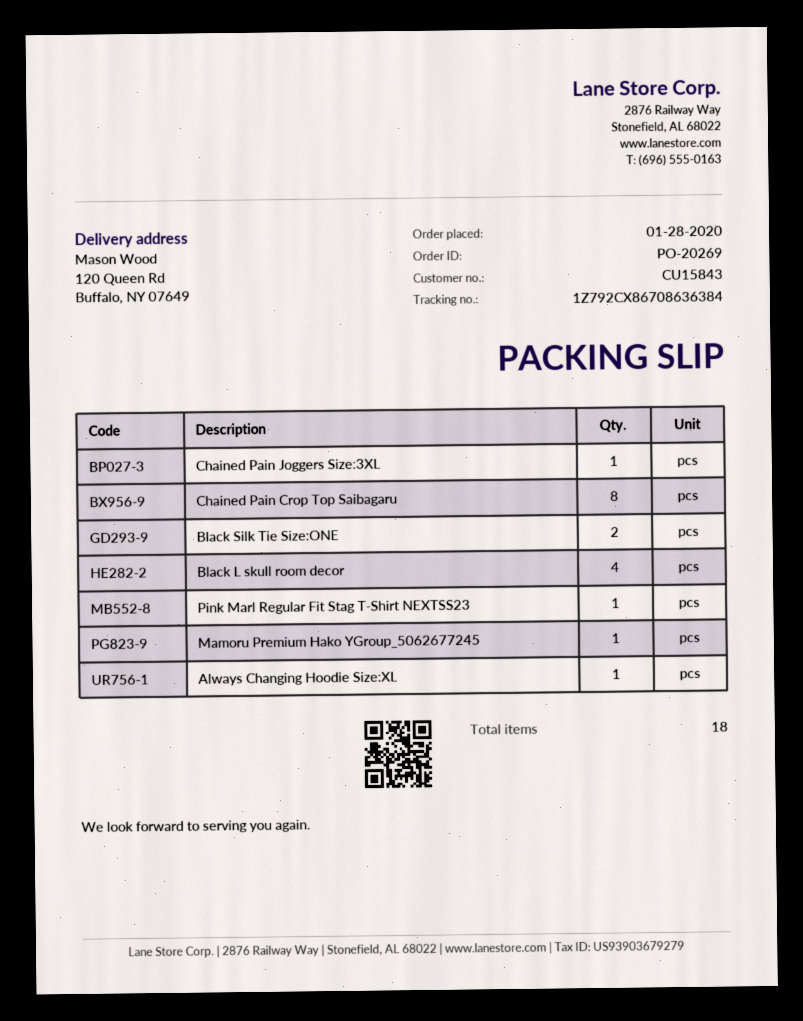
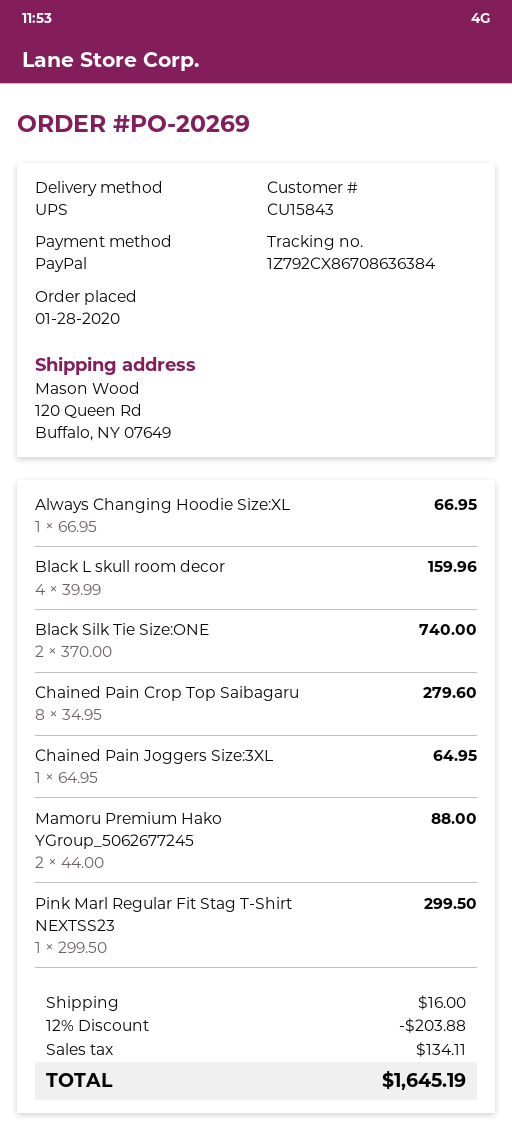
Mamoru Premium Hako YGroup_5062677245: 1 -> 2

